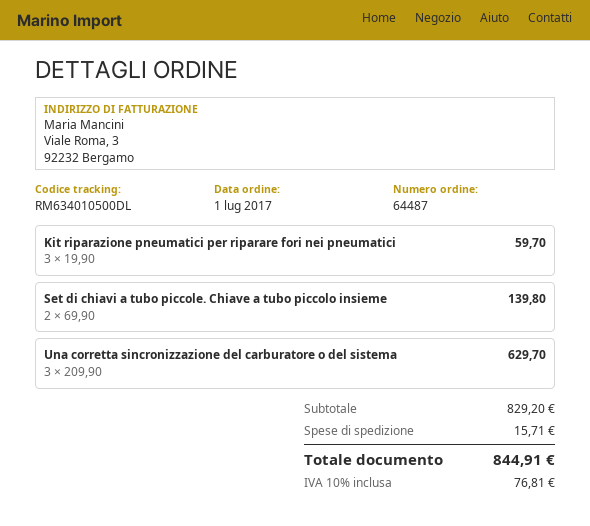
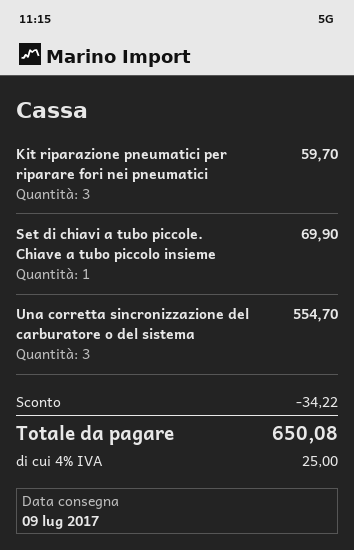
Set di chiavi a tubo piccole. Chiave a tubo piccolo insieme: 2 for 139.80 -> 1 for 69.90
Una corretta sincronizzazione del carburatore o del sistema: 3 for 629.70 -> 3 for 554.70
discount: none -> 34.22
shipping: 15.71 -> none
tax: 10% = 76.81 -> 4% = 25.00
total: 844.91 -> 650.08

